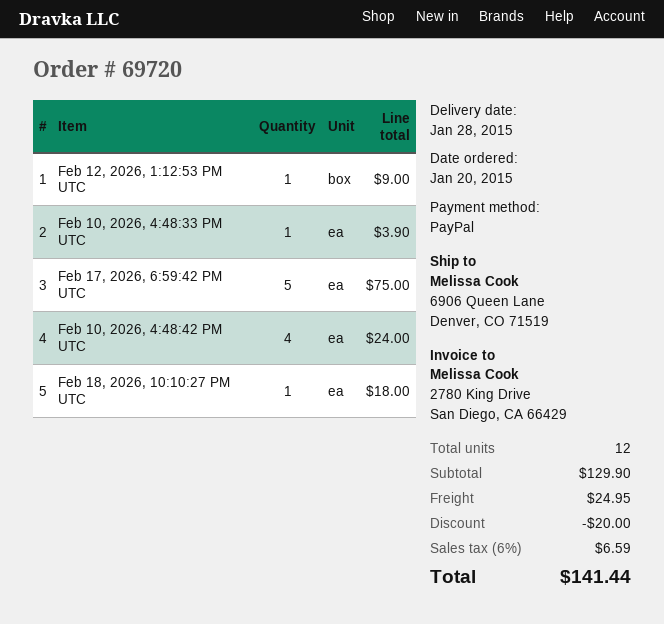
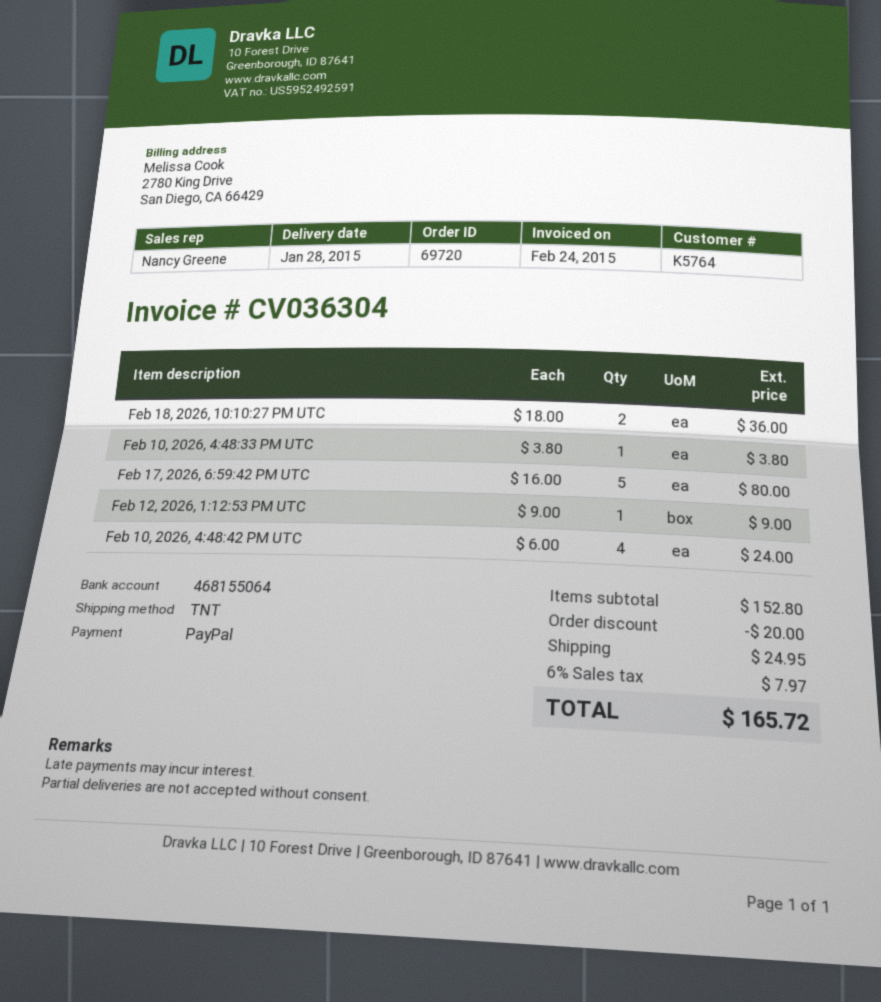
Feb 10, 2026, 4:48:33 PM UTC: 1 for 3.90 -> 1 for 3.80
Feb 17, 2026, 6:59:42 PM UTC: 5 for 75.00 -> 5 for 80.00
Feb 18, 2026, 10:10:27 PM UTC: 1 for 18.00 -> 2 for 36.00
subtotal: 129.90 -> 152.80
tax: 6% = 6.59 -> 6% = 7.97
total: 141.44 -> 165.72

